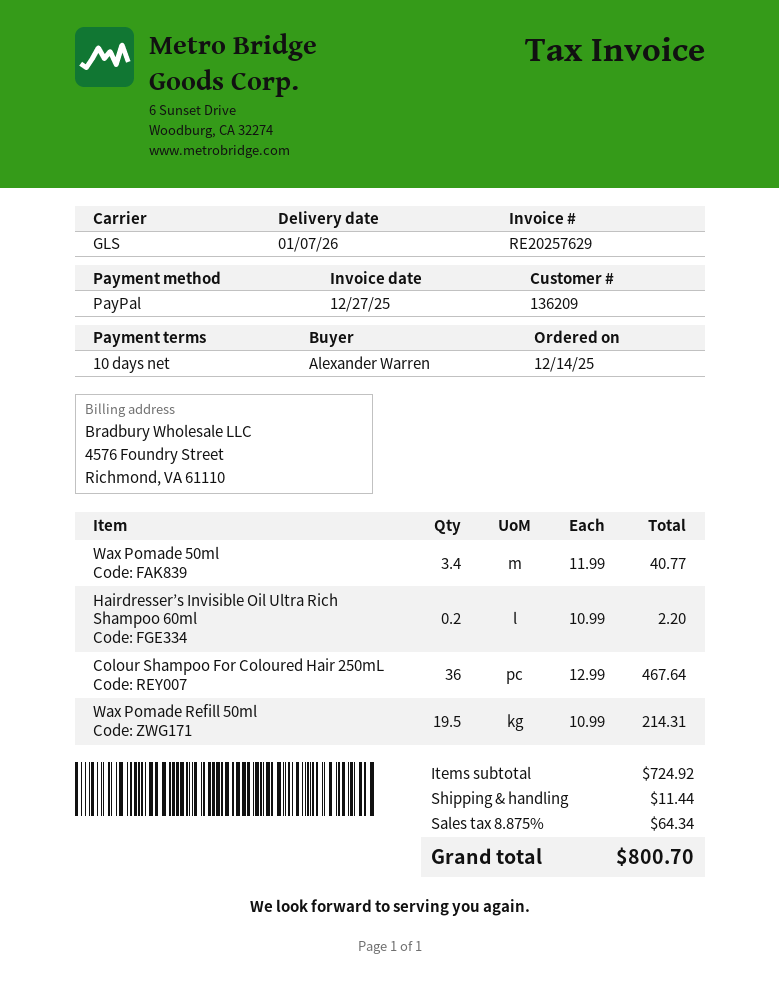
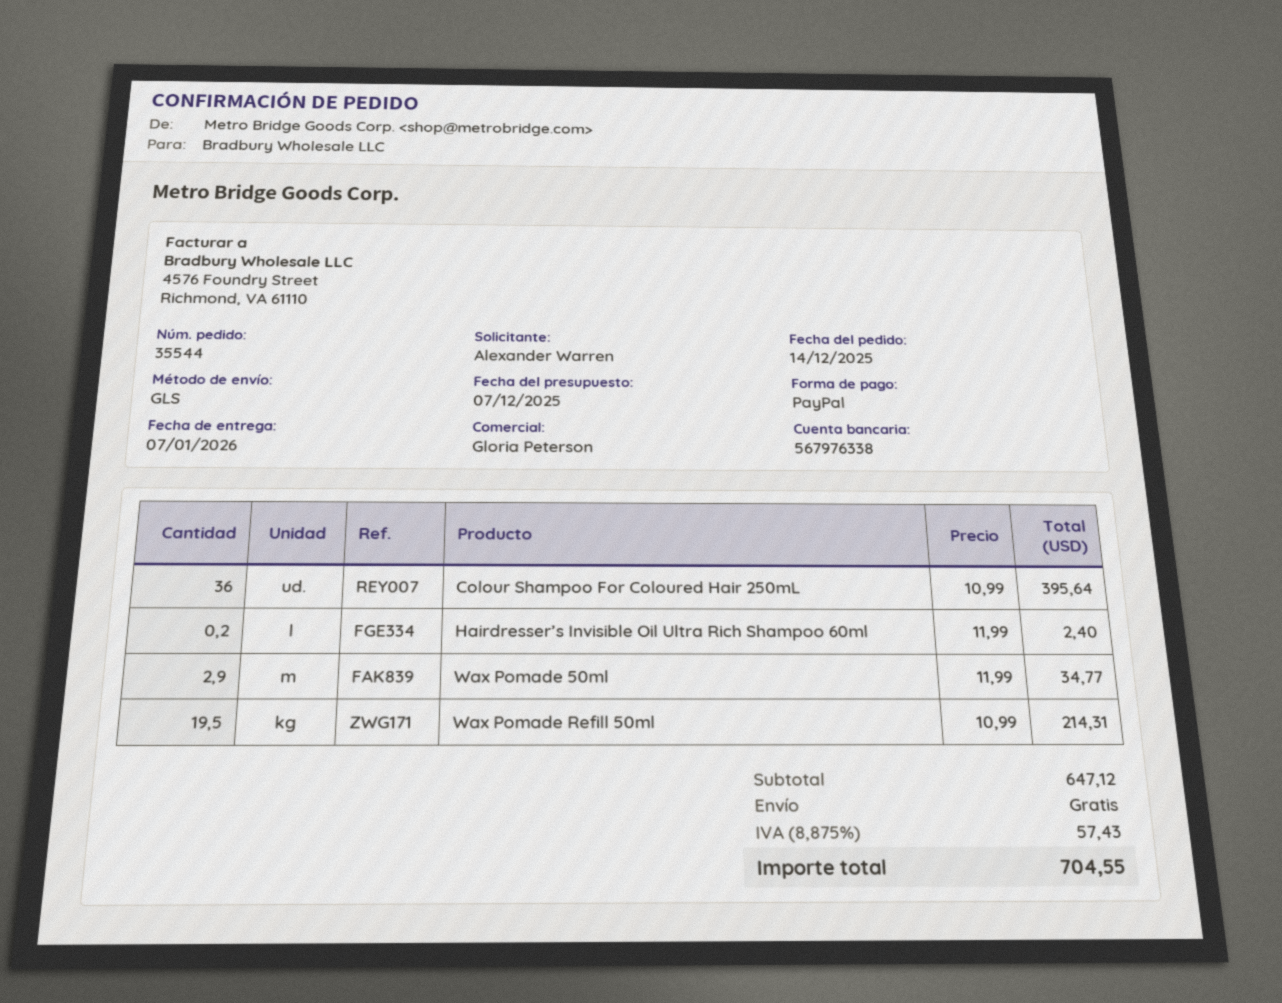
Wax Pomade 50ml: 3.4 x 11.99 = 40.77 -> 2.9 x 11.99 = 34.77
Hairdresser’s Invisible Oil Ultra Rich Shampoo 60ml: 0.2 x 10.99 = 2.20 -> 0.2 x 11.99 = 2.40
Colour Shampoo For Coloured Hair 250mL: 36 x 12.99 = 467.64 -> 36 x 10.99 = 395.64
subtotal: 724.92 -> 647.12
shipping: 11.44 -> 0.00
tax: 8.875% = 64.34 -> 8.875% = 57.43
total: 800.70 -> 704.55

